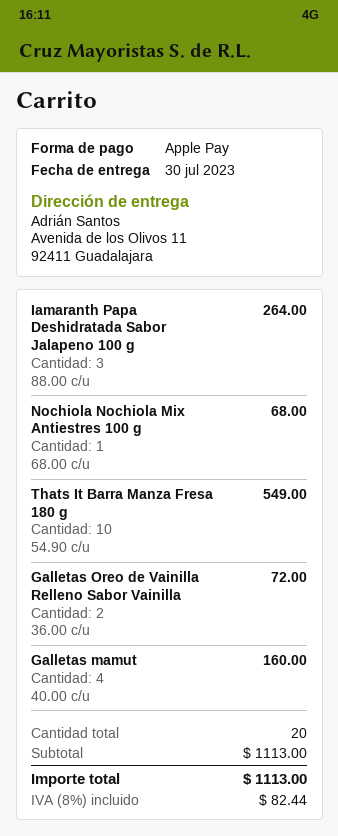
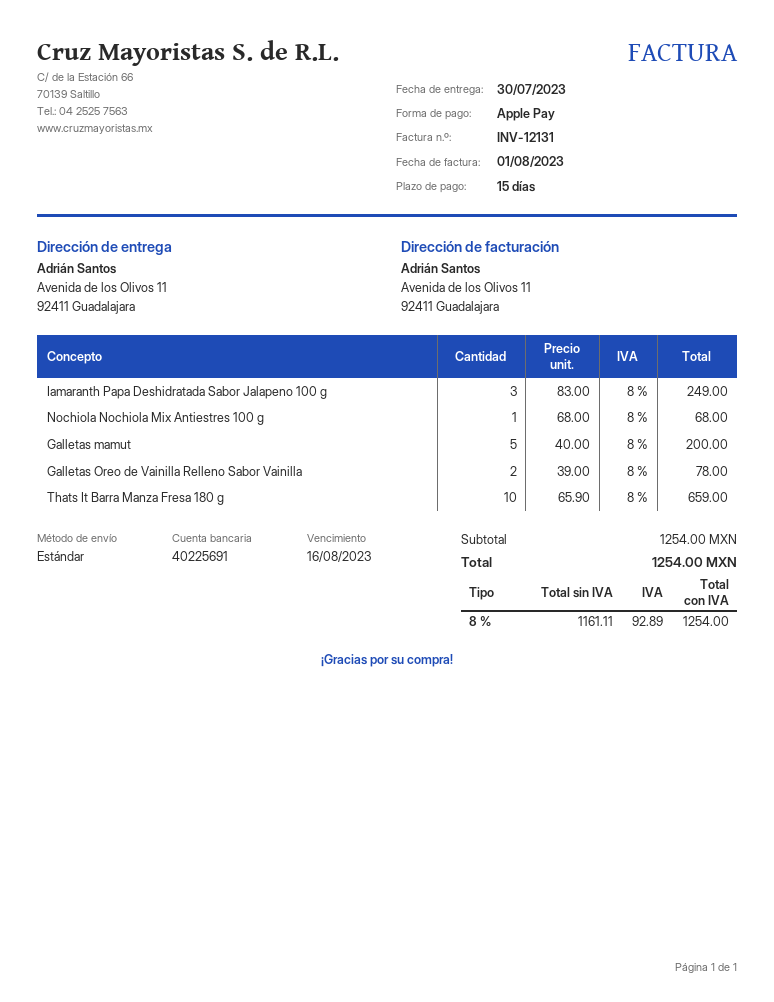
Iamaranth Papa Deshidratada Sabor Jalapeno 100 g: 3 x 88.00 = 264.00 -> 3 x 83.00 = 249.00
Thats It Barra Manza Fresa 180 g: 10 x 54.90 = 549.00 -> 10 x 65.90 = 659.00
Galletas Oreo de Vainilla Relleno Sabor Vainilla: 2 x 36.00 = 72.00 -> 2 x 39.00 = 78.00
Galletas mamut: 4 x 40.00 = 160.00 -> 5 x 40.00 = 200.00
subtotal: 1113.00 -> 1254.00
tax: 8% = 82.44 -> 8% = 92.89
total: 1113.00 -> 1254.00

